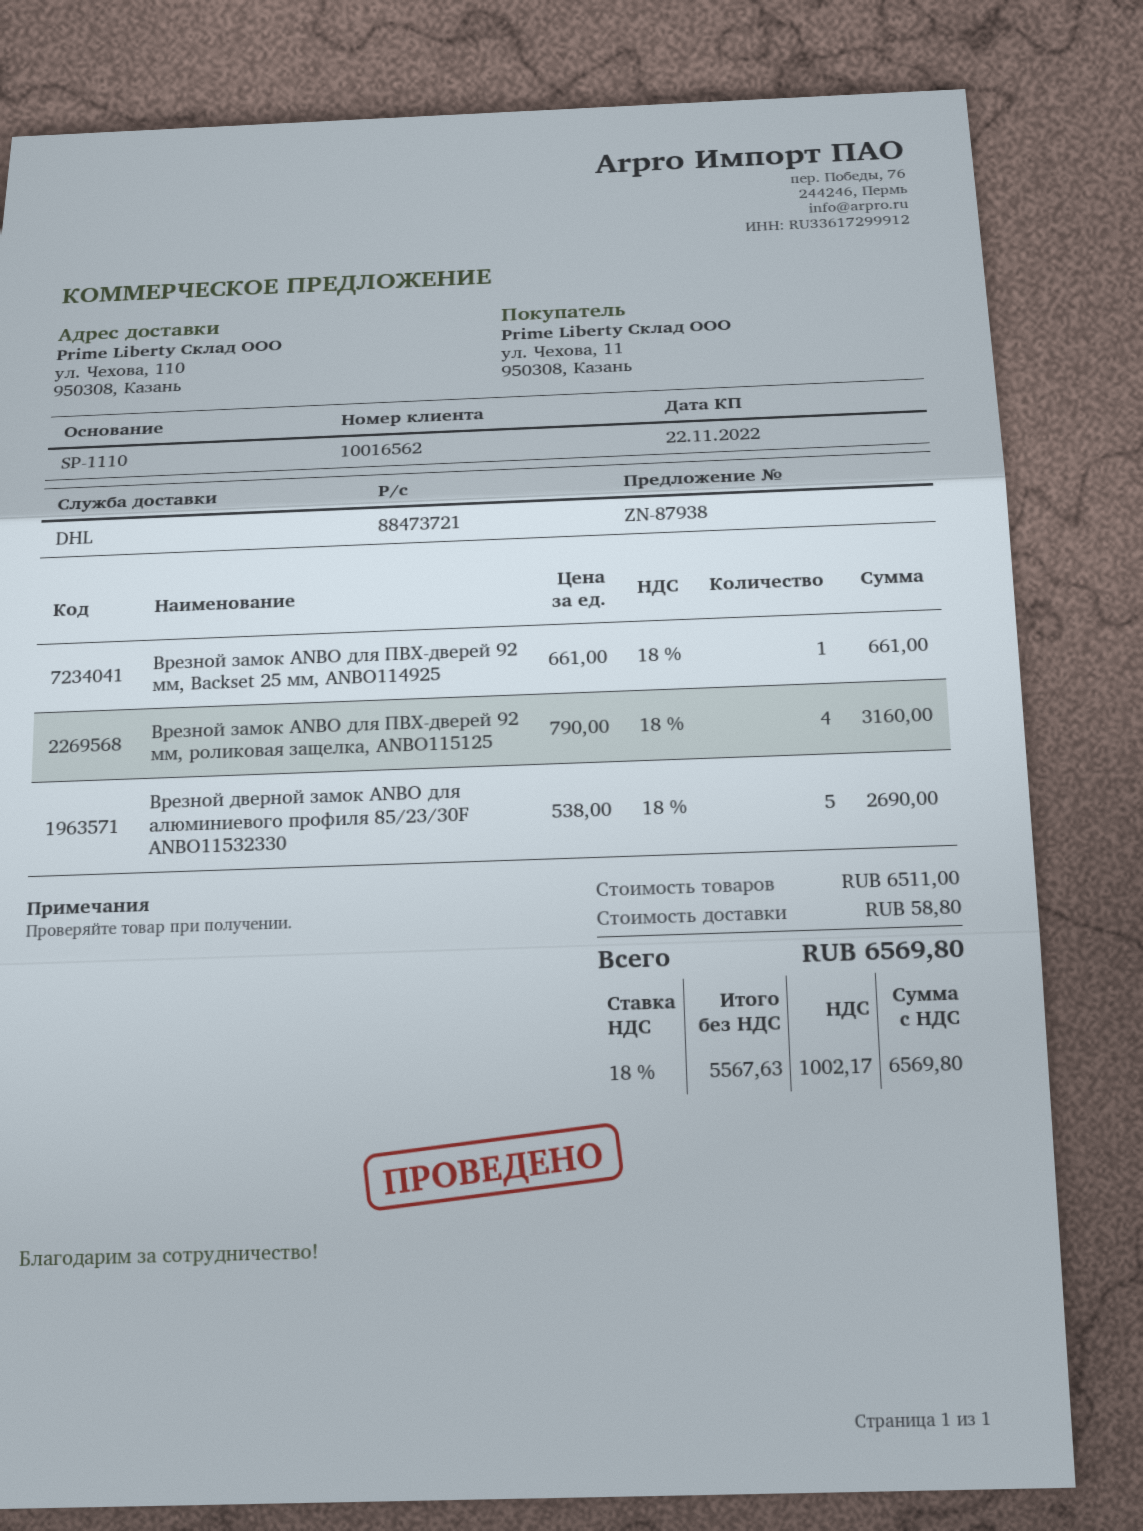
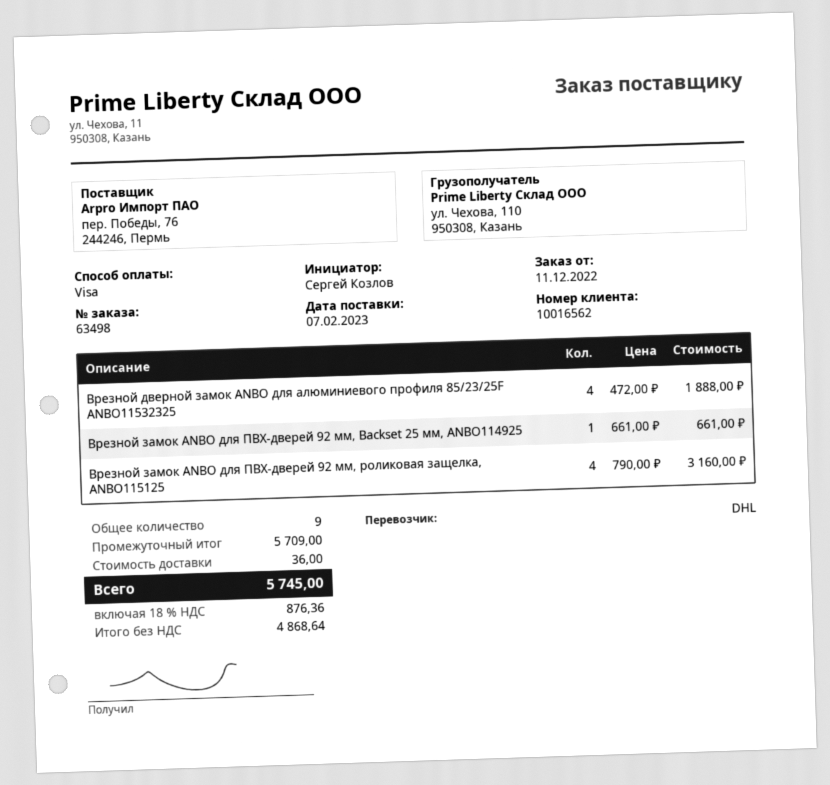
Врезной дверной замок ANBO для алюминиевого профиля 85/23/30F ANBO11532330: 5 x 538.00 = 2690.00 -> none
Врезной дверной замок ANBO для алюминиевого профиля 85/23/25F ANBO11532325: none -> 4 x 472.00 = 1888.00
subtotal: 6511.00 -> 5709.00
shipping: 58.80 -> 36.00
net: 5567.63 -> 4868.64
tax: 18% = 1002.17 -> 18% = 876.36
total: 6569.80 -> 5745.00

